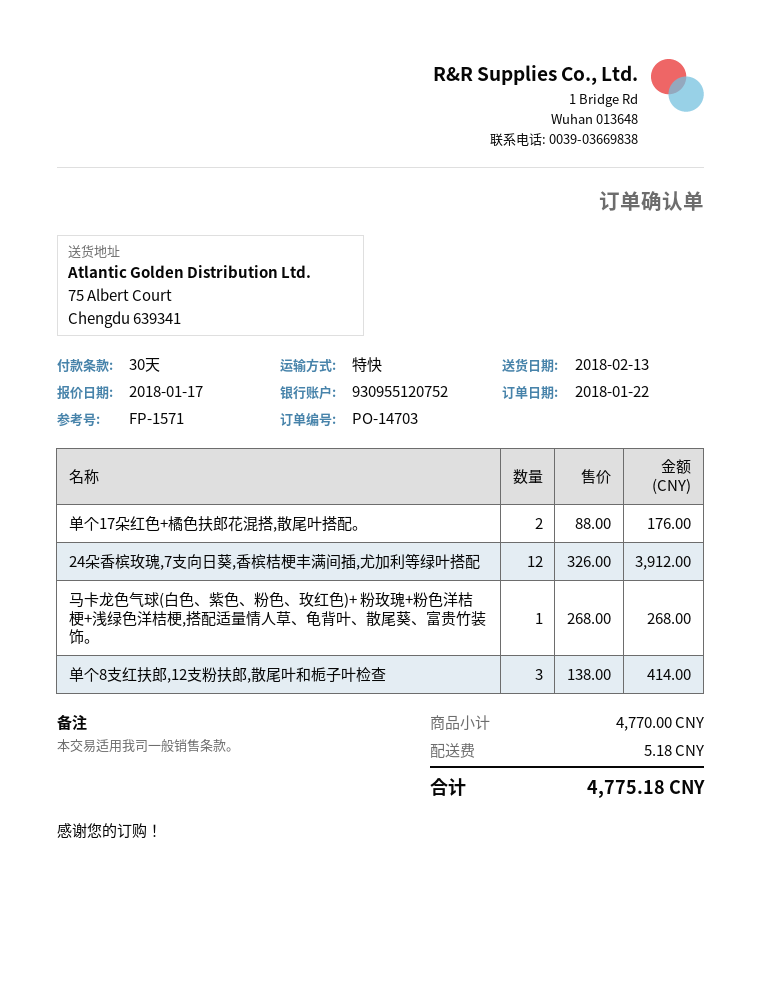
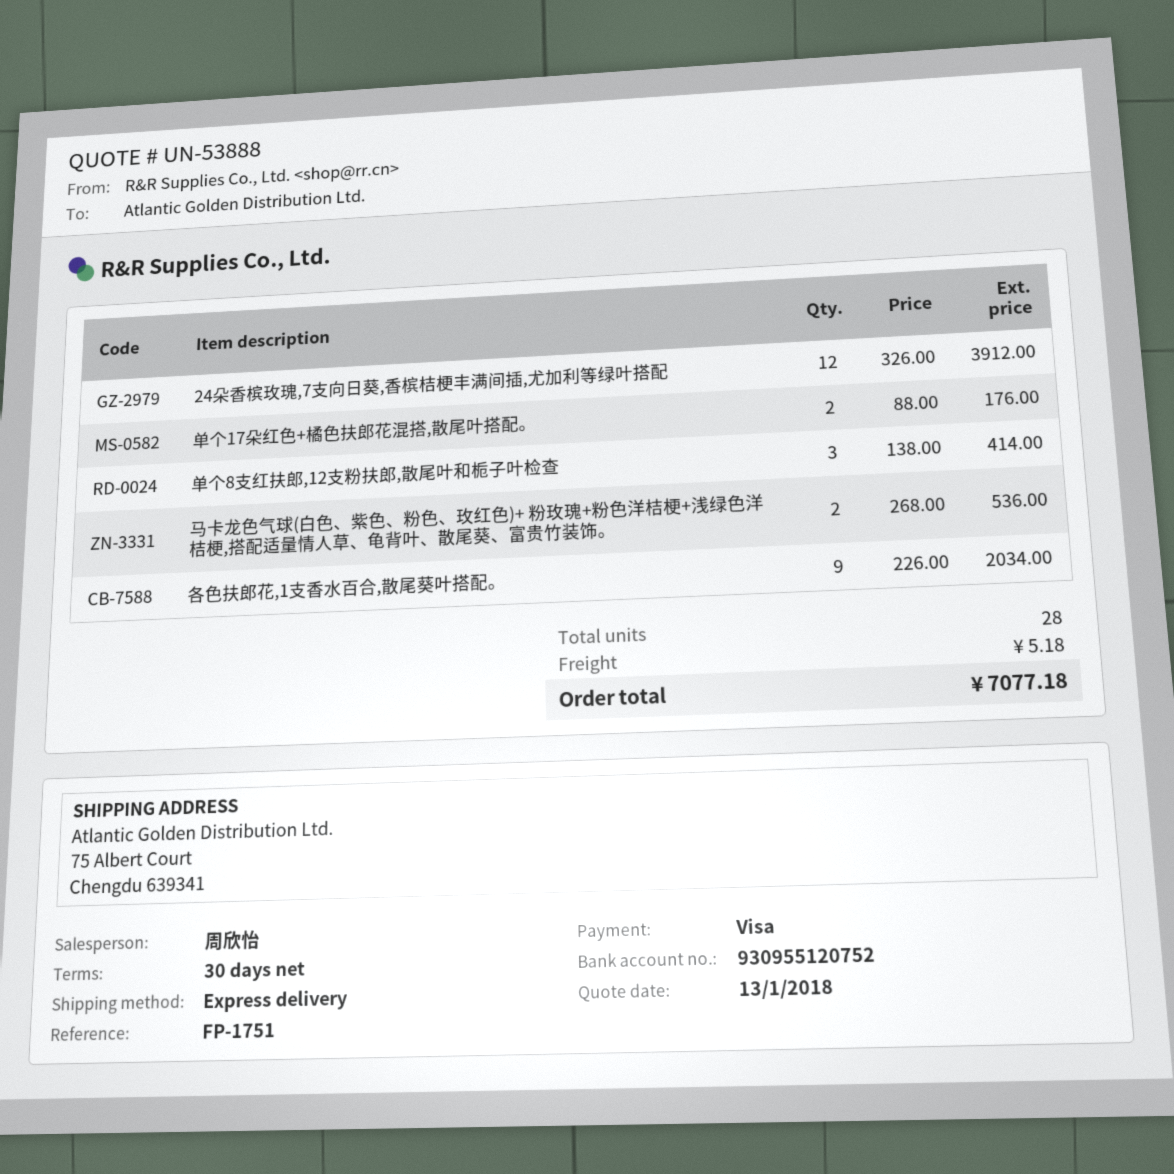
quote date: 2018-01-17 -> 2018-01-13
reference: FP-1571 -> FP-1751
马卡龙色气球(白色、紫色、粉色、玫红色)+ 粉玫瑰+粉色洋桔梗+浅绿色洋桔梗,搭配适量情人草、龟背叶、散尾葵、富贵竹装饰。: 1 x 268.00 = 268.00 -> 2 x 268.00 = 536.00
各色扶郎花,1支香水百合,散尾葵叶搭配。: none -> 9 x 226.00 = 2034.00
total: 4775.18 -> 7077.18

